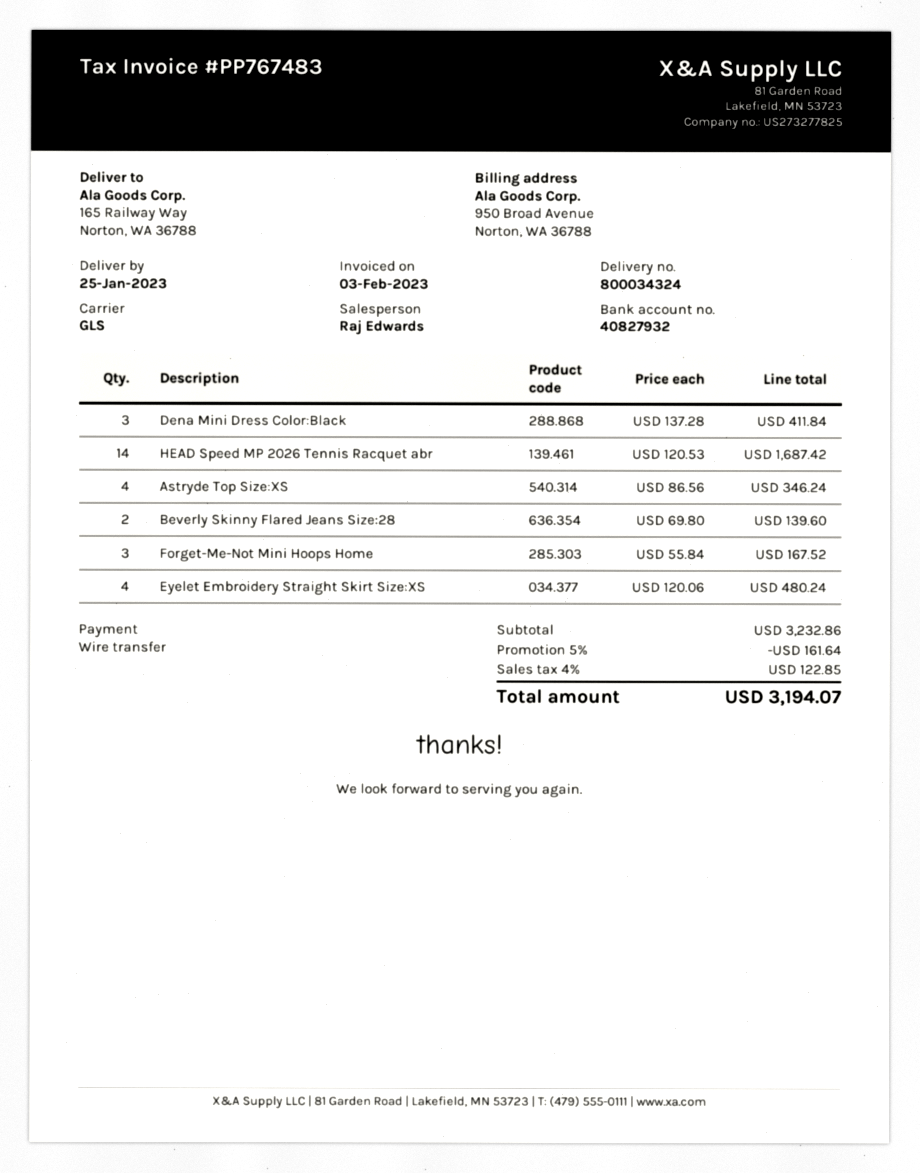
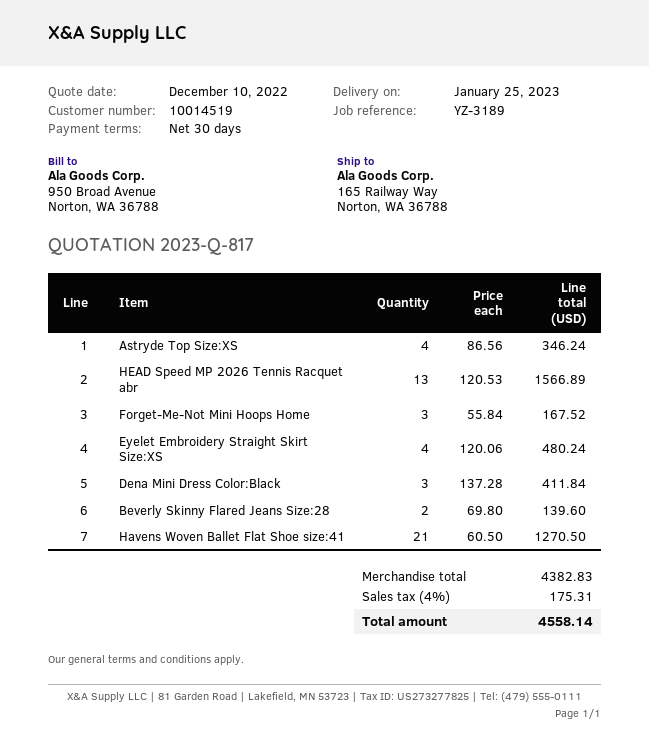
HEAD Speed MP 2026 Tennis Racquet abr: 14 x 120.53 = 1687.42 -> 13 x 120.53 = 1566.89
Havens Woven Ballet Flat Shoe size:41: none -> 21 x 60.50 = 1270.50
subtotal: 3232.86 -> 4382.83
discount: 5% = 161.64 -> none
tax: 4% = 122.85 -> 4% = 175.31
total: 3194.07 -> 4558.14

